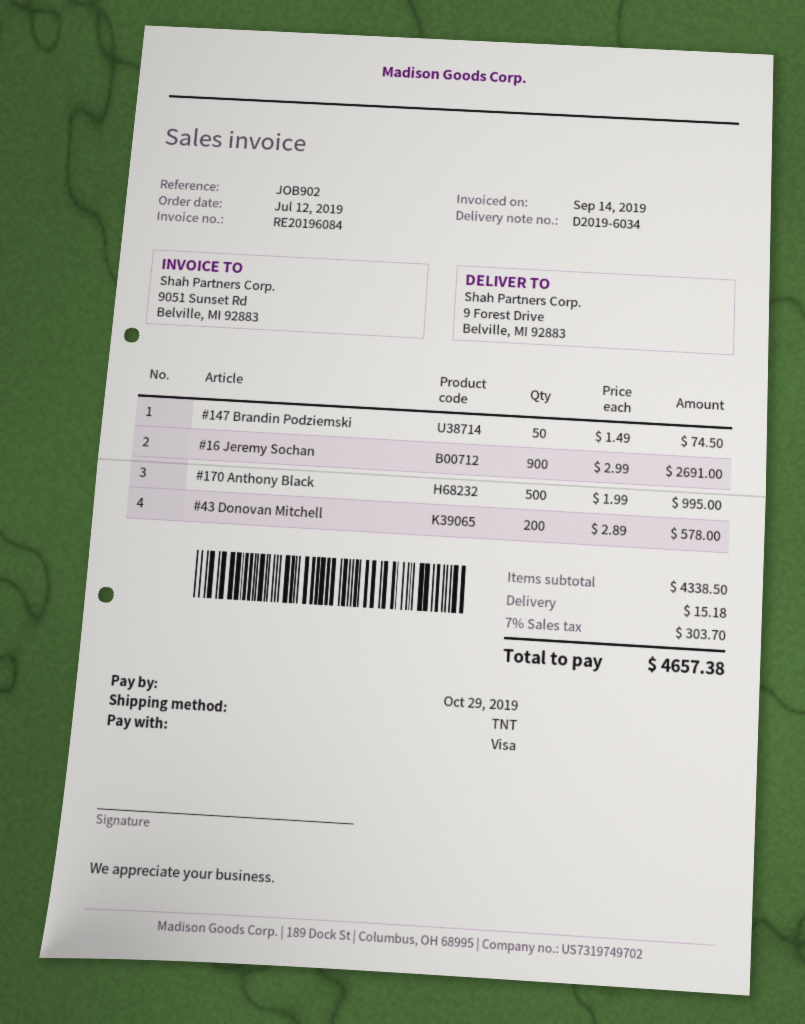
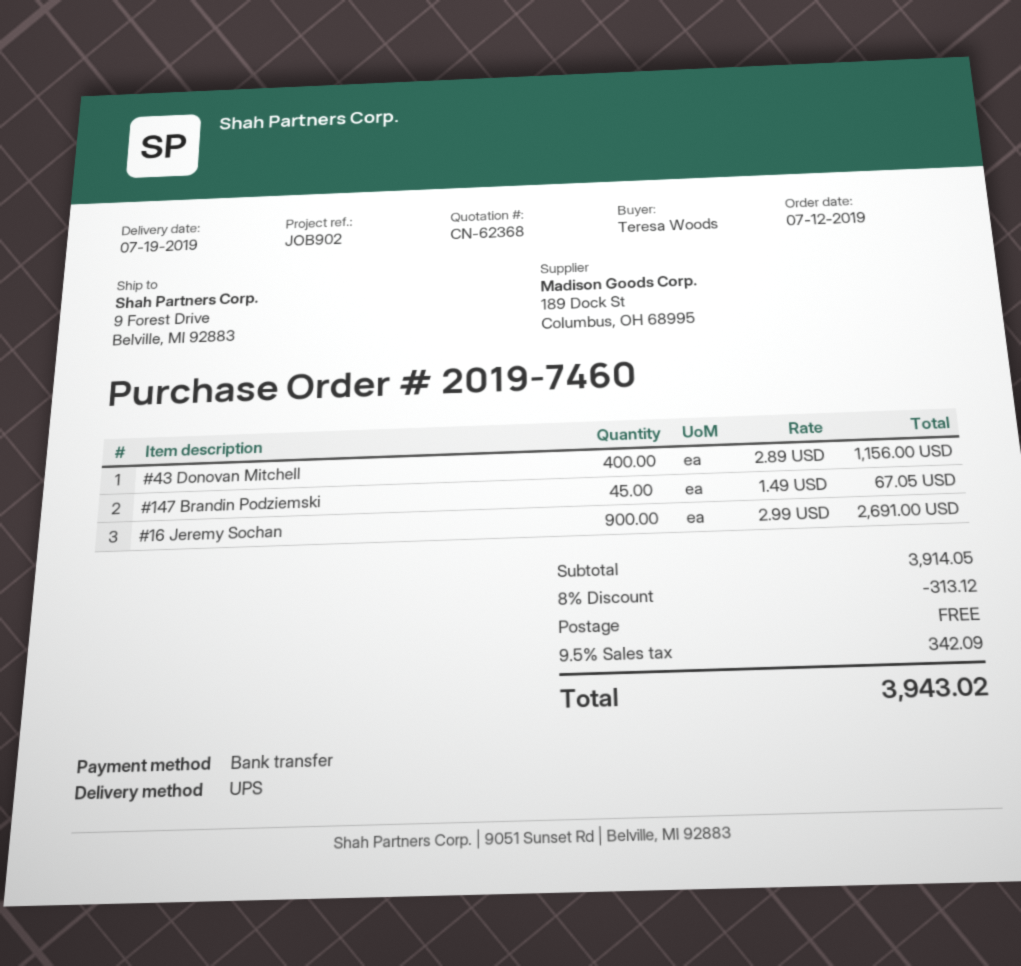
payment method: Visa -> bank transfer
shipping method: TNT -> UPS
#147 Brandin Podziemski: 50 x 1.49 = 74.50 -> 45 x 1.49 = 67.05
#170 Anthony Black: 500 x 1.99 = 995.00 -> none
#43 Donovan Mitchell: 200 x 2.89 = 578.00 -> 400 x 2.89 = 1156.00
subtotal: 4338.50 -> 3914.05
discount: none -> 8% = 313.12
shipping: 15.18 -> 0.00
tax: 7% = 303.70 -> 9.5% = 342.09
total: 4657.38 -> 3943.02

